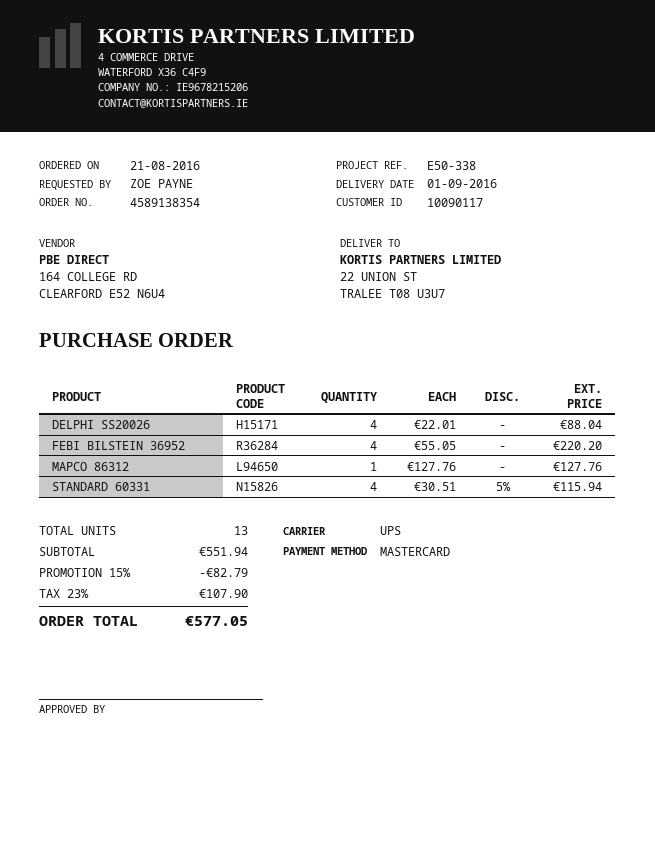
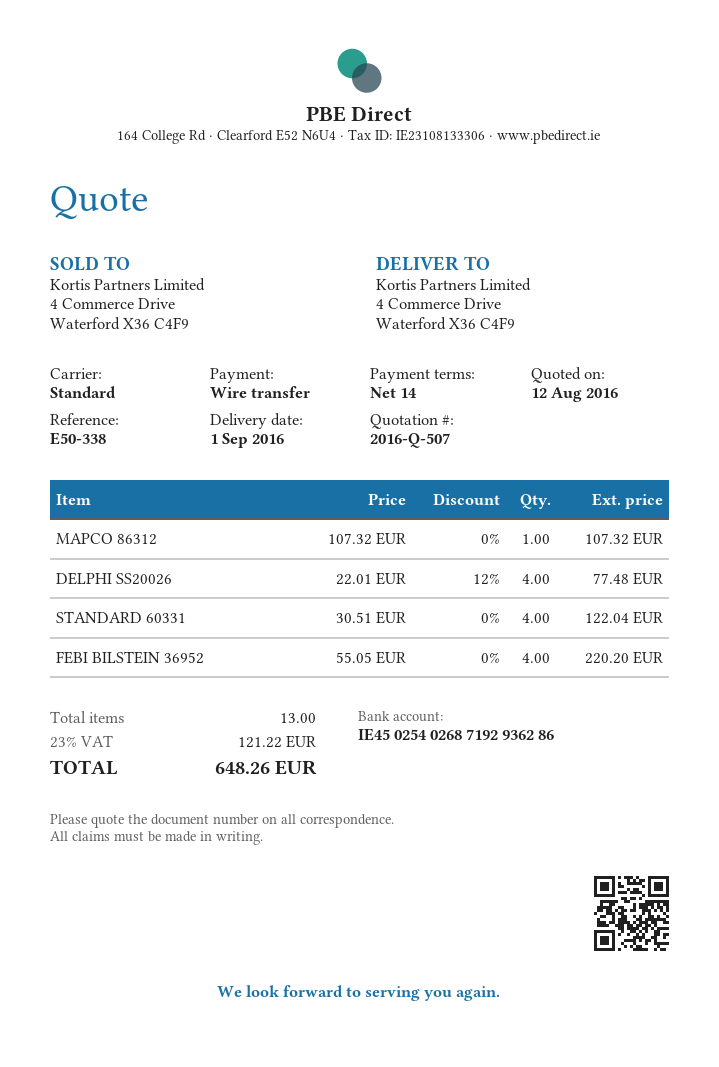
payment method: Mastercard -> bank transfer
shipping method: UPS -> standard
ship to: 22 UNION ST, TRALEE T08 U3U7 -> 4 Commerce Drive, Waterford X36 C4F9
DELPHI SS20026: 4 x 22.01 = 88.04 -> 4 x 22.01 - 12% = 77.48
MAPCO 86312: 1 x 127.76 = 127.76 -> 1 x 107.32 = 107.32
STANDARD 60331: 4 x 30.51 - 5% = 115.94 -> 4 x 30.51 = 122.04
discount: 15% = 82.79 -> none
tax: 23% = 107.90 -> 23% = 121.22
total: 577.05 -> 648.26

